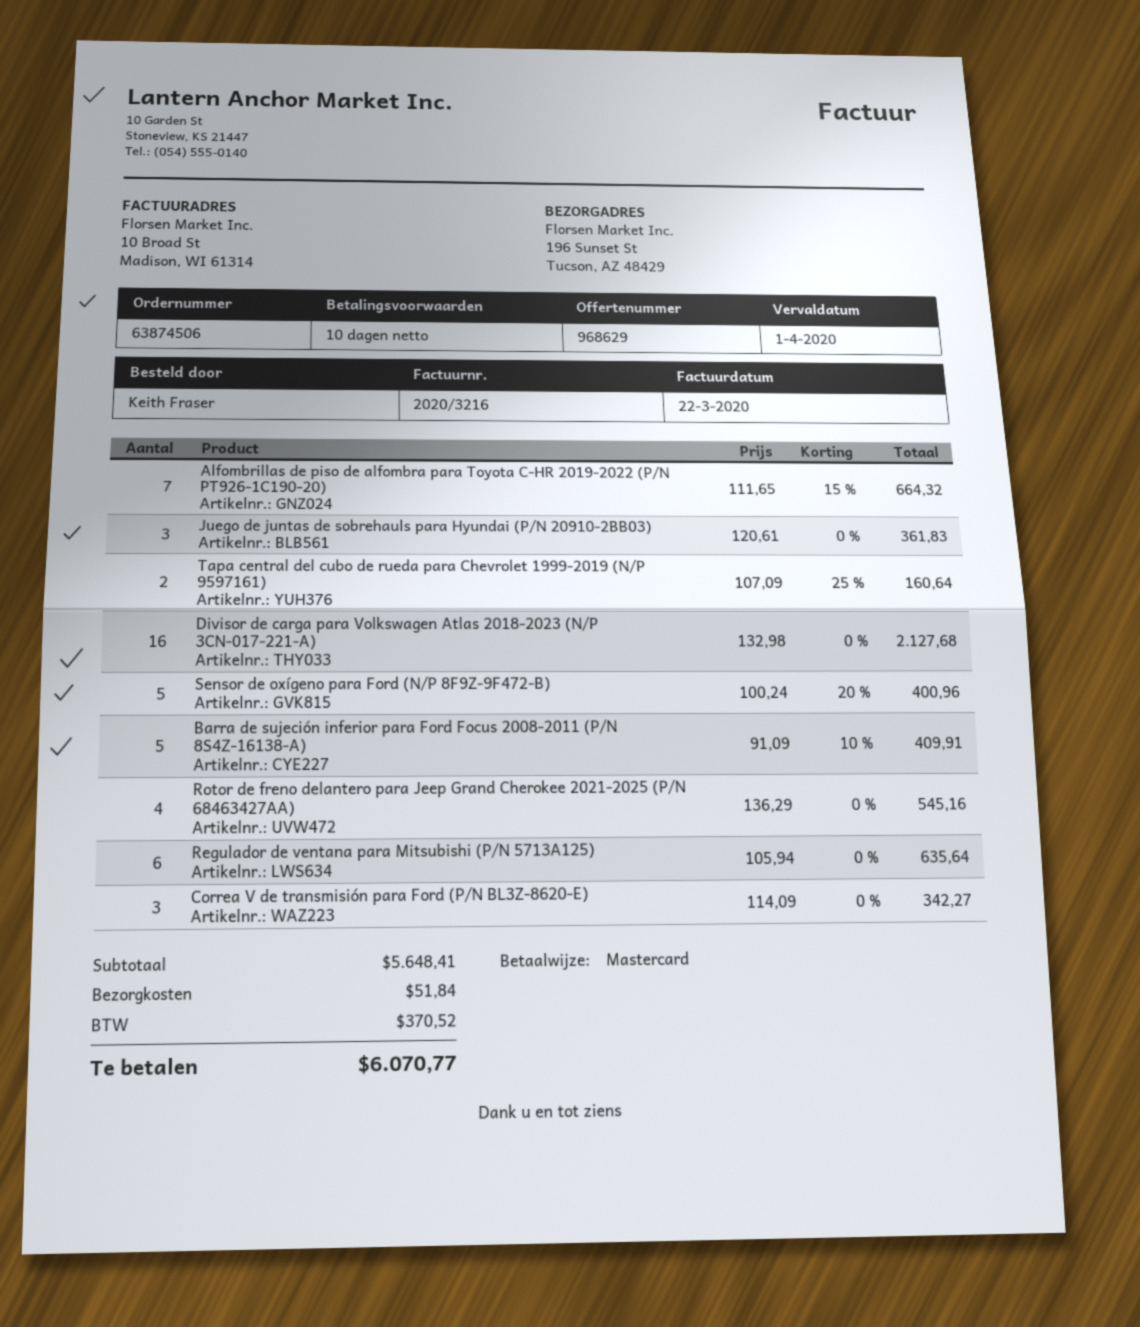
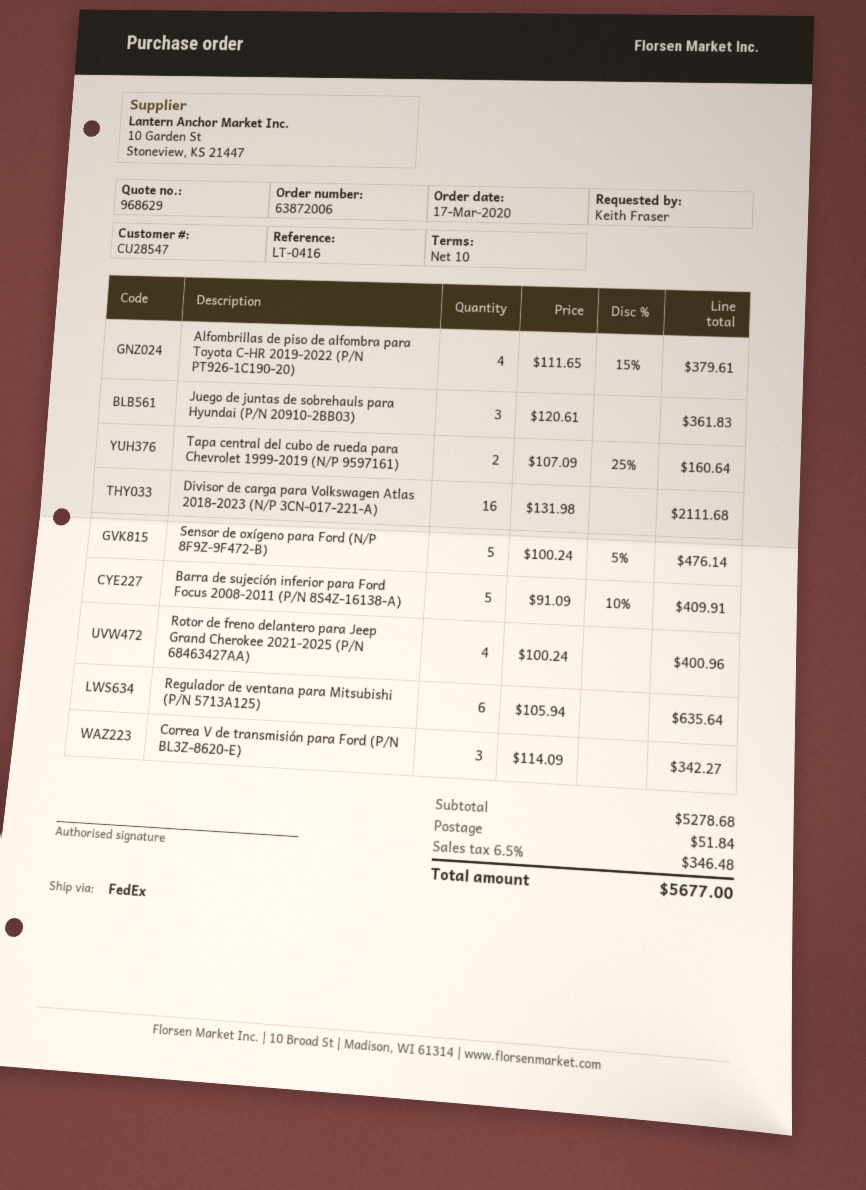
order number: 63874506 -> 63872006
Alfombrillas de piso de alfombra para Toyota C-HR 2019-2022 (P/N PT926-1C190-20): 7 x 111.65 - 15% = 664.32 -> 4 x 111.65 - 15% = 379.61
Divisor de carga para Volkswagen Atlas 2018-2023 (N/P 3CN-017-221-A): 16 x 132.98 = 2127.68 -> 16 x 131.98 = 2111.68
Sensor de oxígeno para Ford (N/P 8F9Z-9F472-B): 5 x 100.24 - 20% = 400.96 -> 5 x 100.24 - 5% = 476.14
Rotor de freno delantero para Jeep Grand Cherokee 2021-2025 (P/N 68463427AA): 4 x 136.29 = 545.16 -> 4 x 100.24 = 400.96
subtotal: 5648.41 -> 5278.68
tax: 370.52 -> 346.48
total: 6070.77 -> 5677.00

